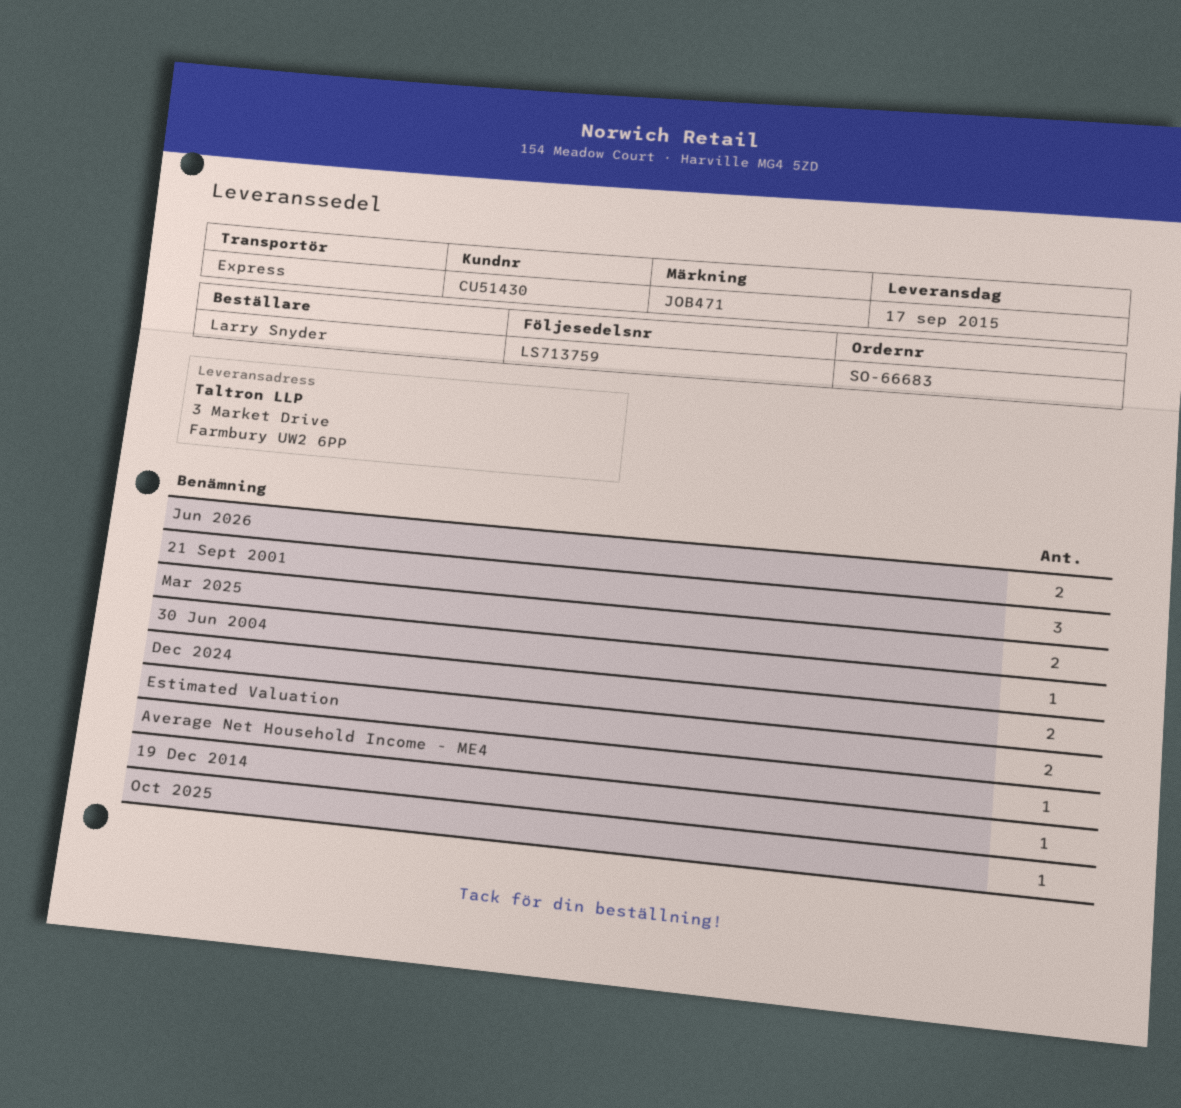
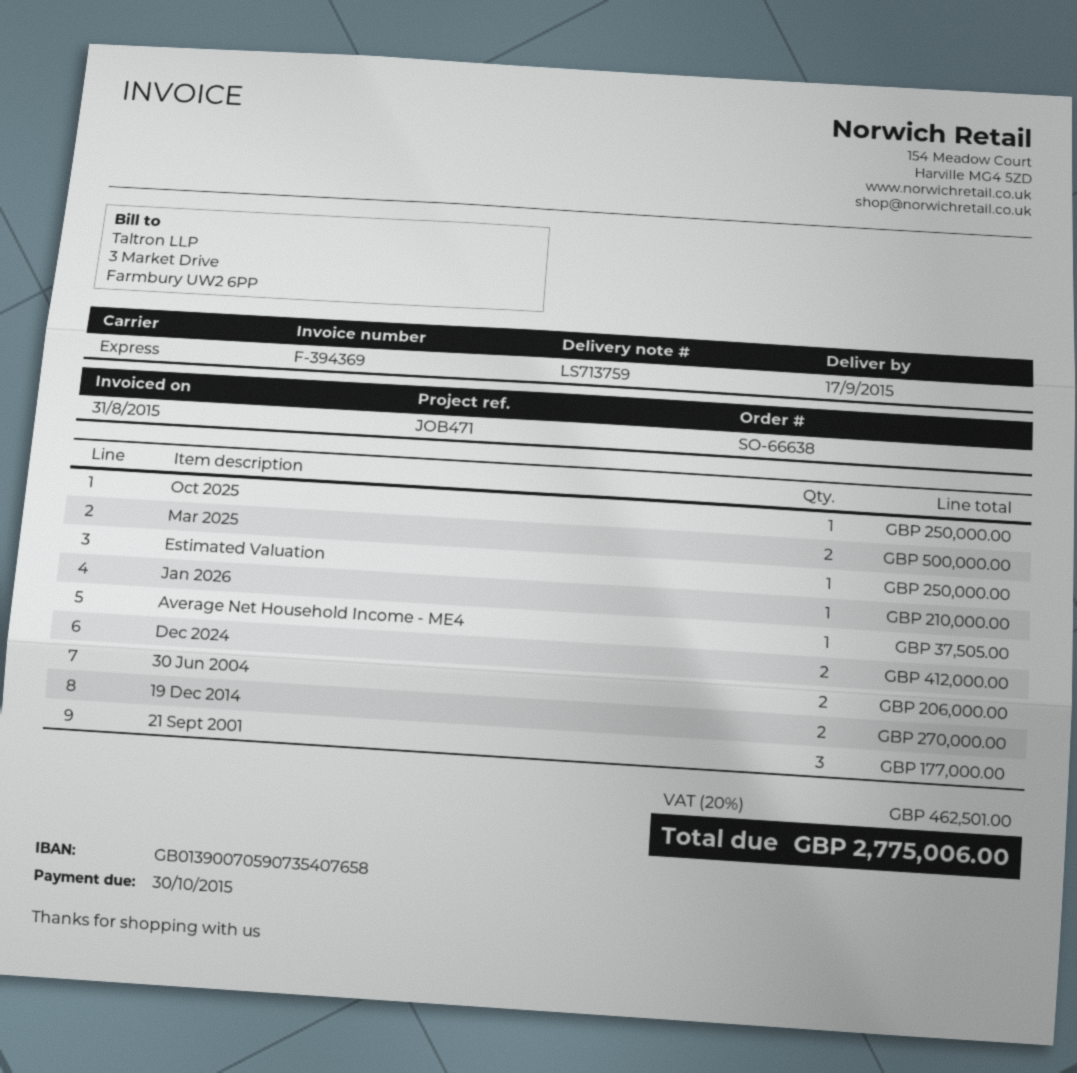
order number: SO-66683 -> SO-66638
Jun 2026: 2 -> none
30 Jun 2004: 1 -> 2
Estimated Valuation: 2 -> 1
19 Dec 2014: 1 -> 2
Jan 2026: none -> 1

